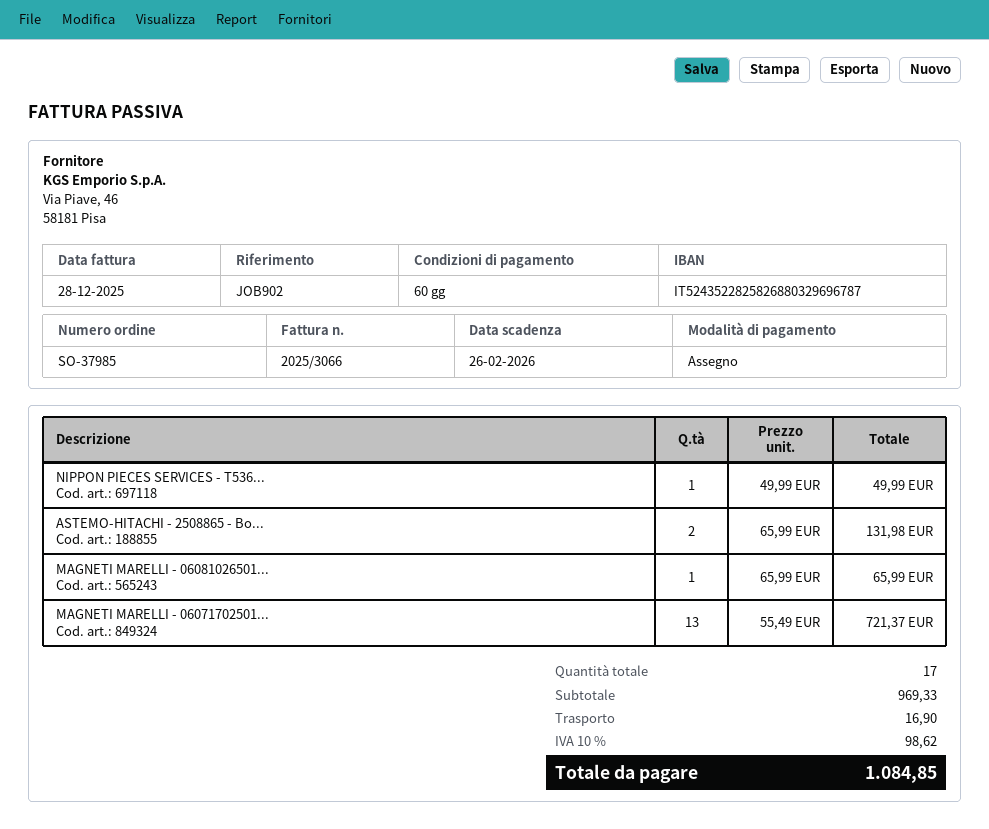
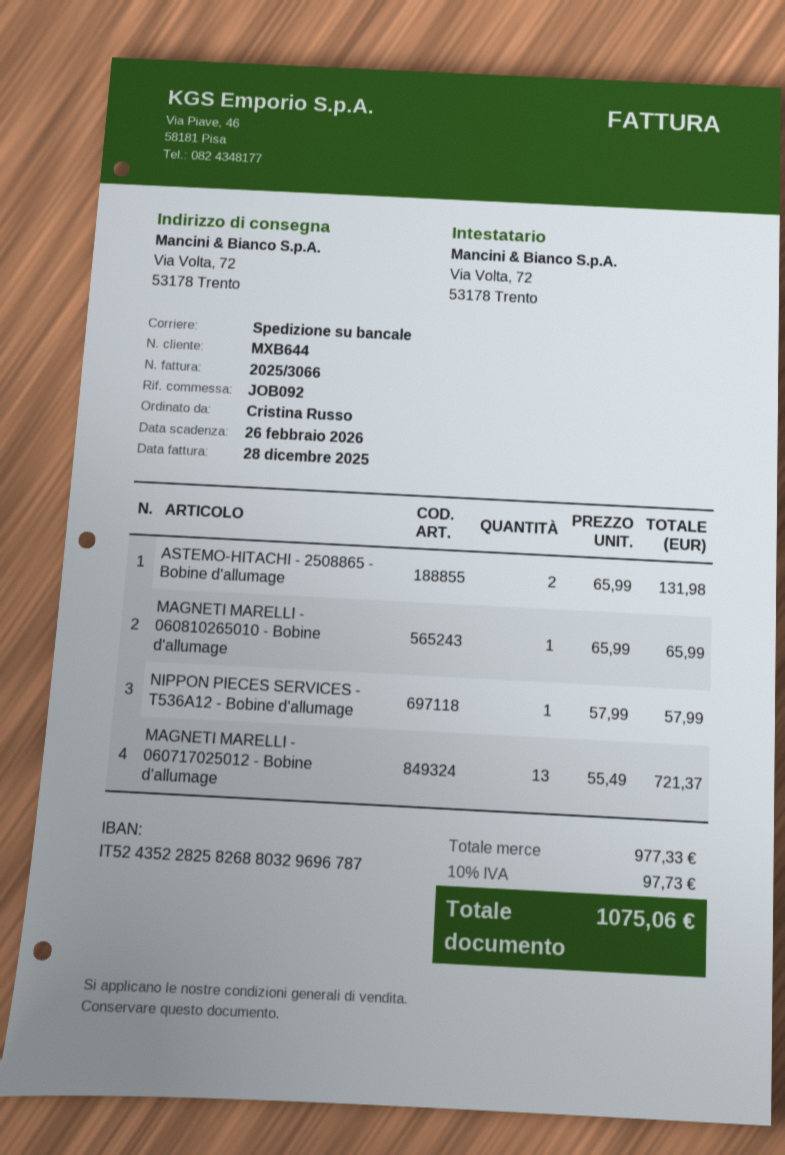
reference: JOB902 -> JOB092
NIPPON PIECES SERVICES - T536...: 1 x 49.99 = 49.99 -> 1 x 57.99 = 57.99
subtotal: 969.33 -> 977.33
shipping: 16.90 -> none
tax: 10% = 98.62 -> 10% = 97.73
total: 1084.85 -> 1075.06

